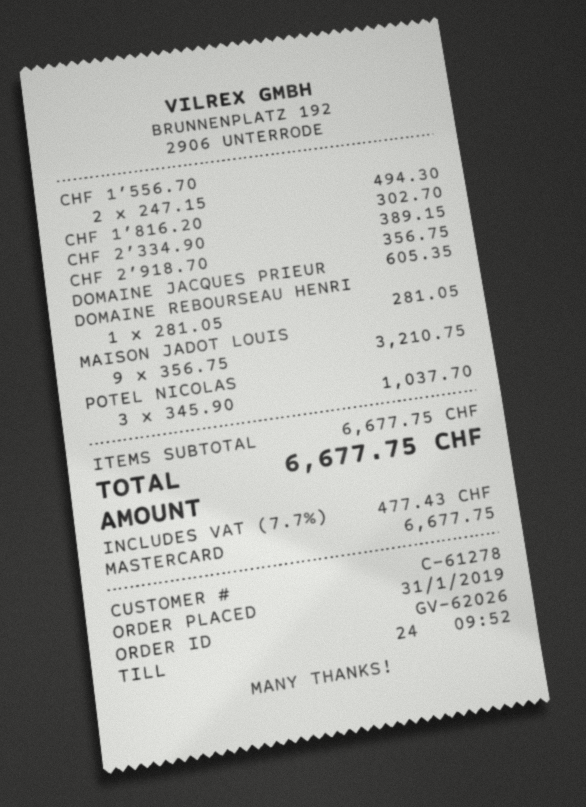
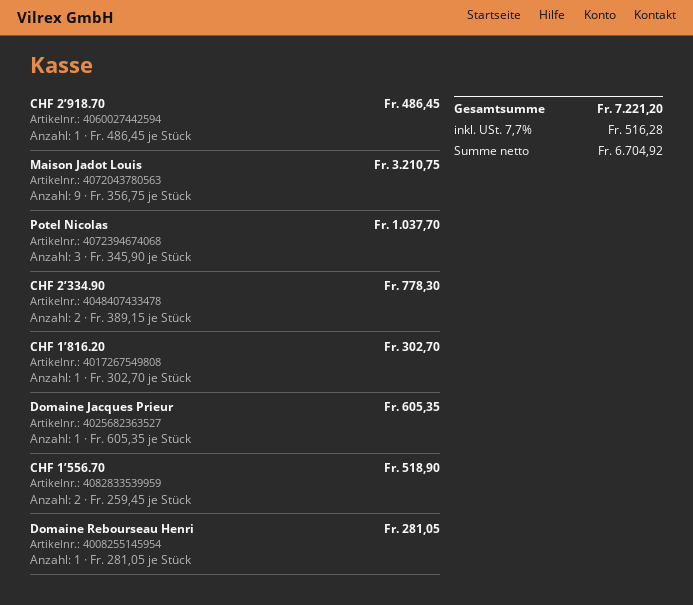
CHF 1’556.70: 2 x 247.15 = 494.30 -> 2 x 259.45 = 518.90
CHF 2’334.90: 1 x 389.15 = 389.15 -> 2 x 389.15 = 778.30
CHF 2’918.70: 1 x 356.75 = 356.75 -> 1 x 486.45 = 486.45
tax: 7.7% = 477.43 -> 7.7% = 516.28
total: 6677.75 -> 7221.20

